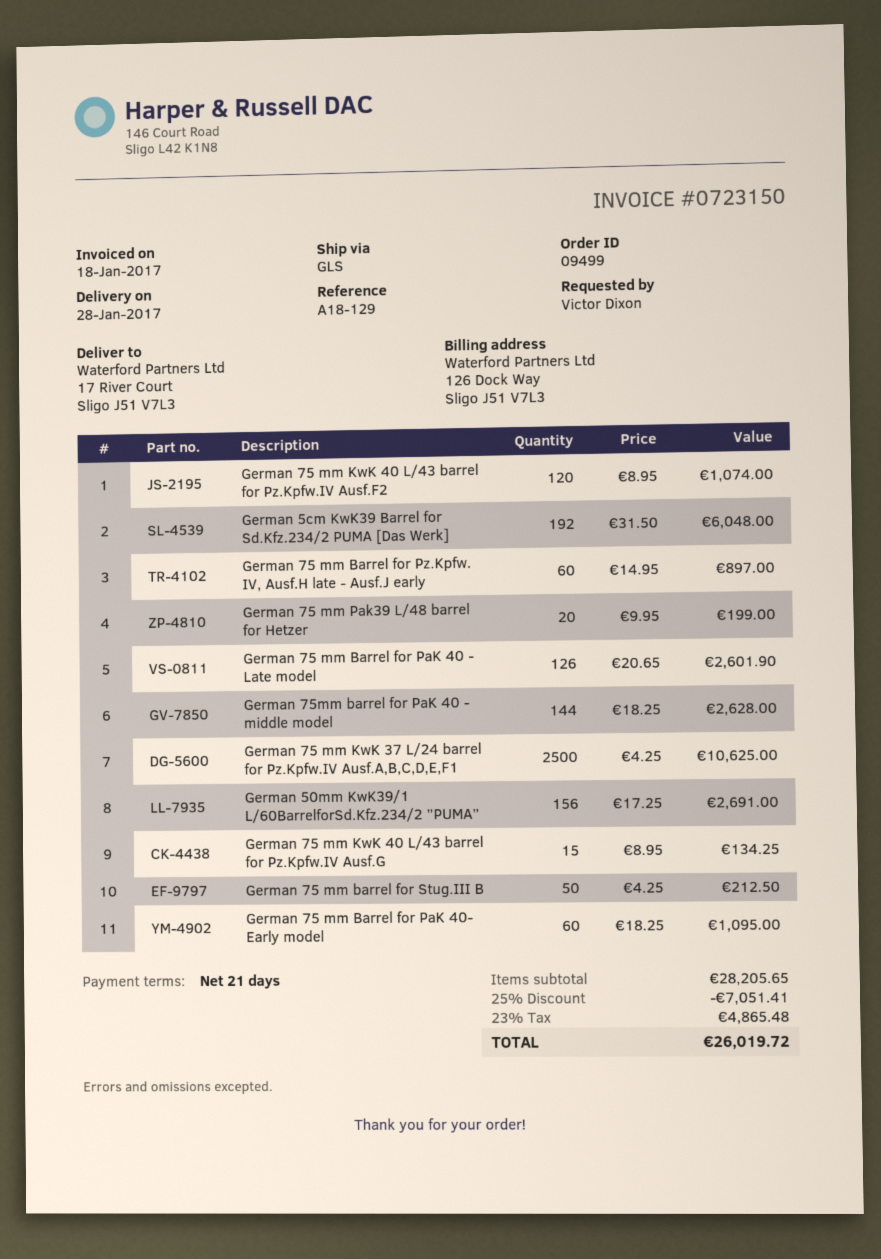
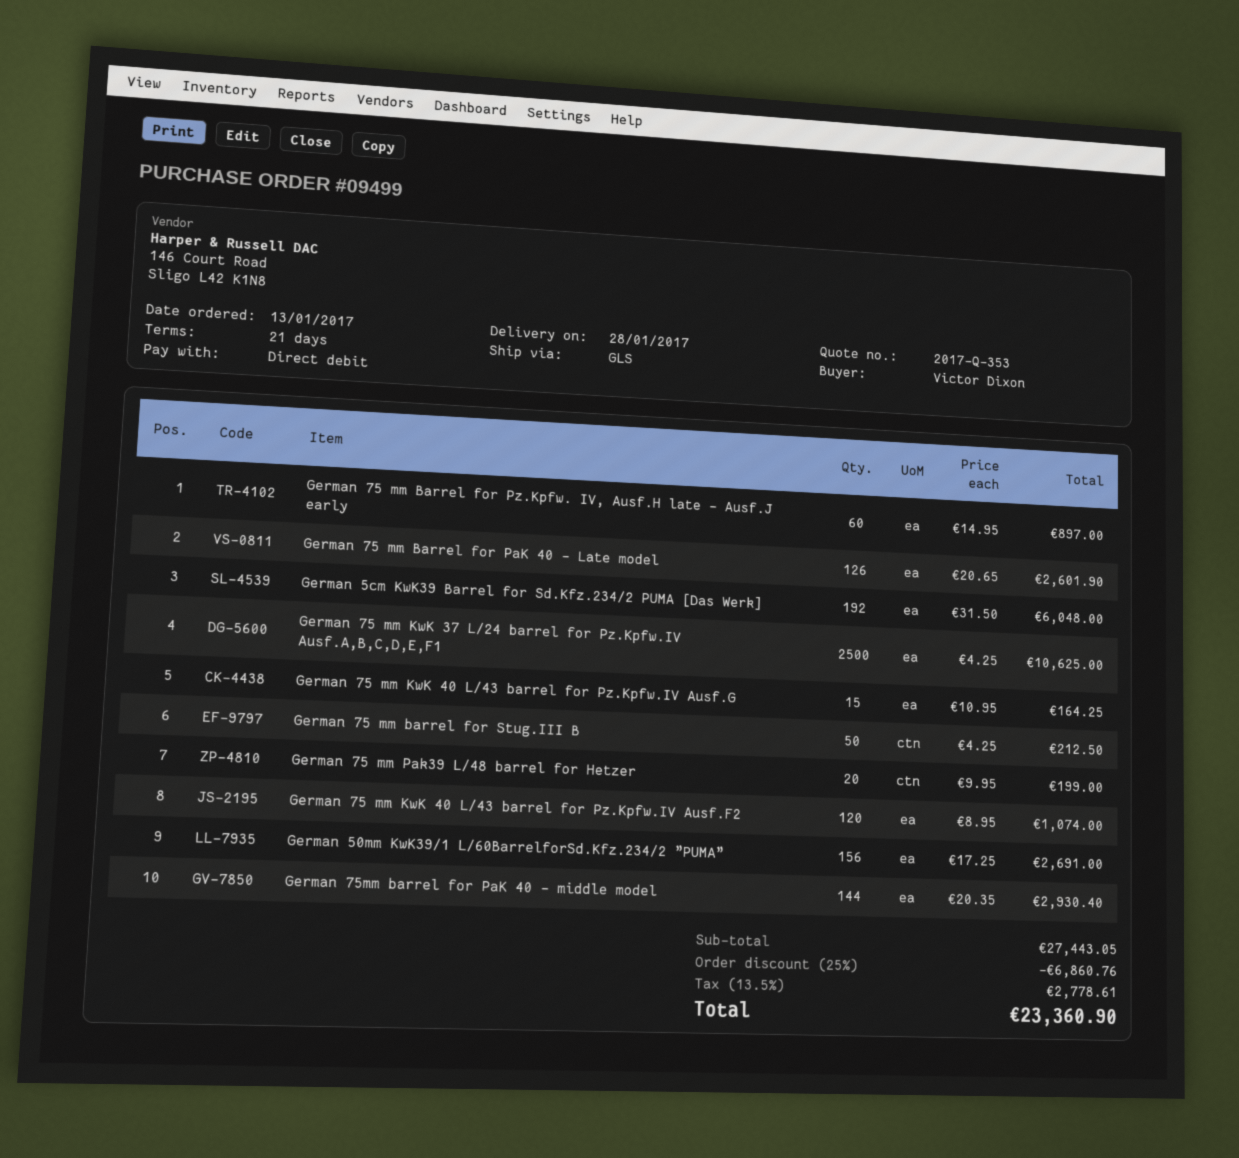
German 75mm barrel for PaK 40 - middle model: 144 x 18.25 = 2628.00 -> 144 x 20.35 = 2930.40
German 75 mm KwK 40 L/43 barrel for Pz.Kpfw.IV Ausf.G: 15 x 8.95 = 134.25 -> 15 x 10.95 = 164.25
German 75 mm Barrel for PaK 40- Early model: 60 x 18.25 = 1095.00 -> none
subtotal: 28205.65 -> 27443.05
discount: 25% = 7051.41 -> 25% = 6860.76
tax: 23% = 4865.48 -> 13.5% = 2778.61
total: 26019.72 -> 23360.90

